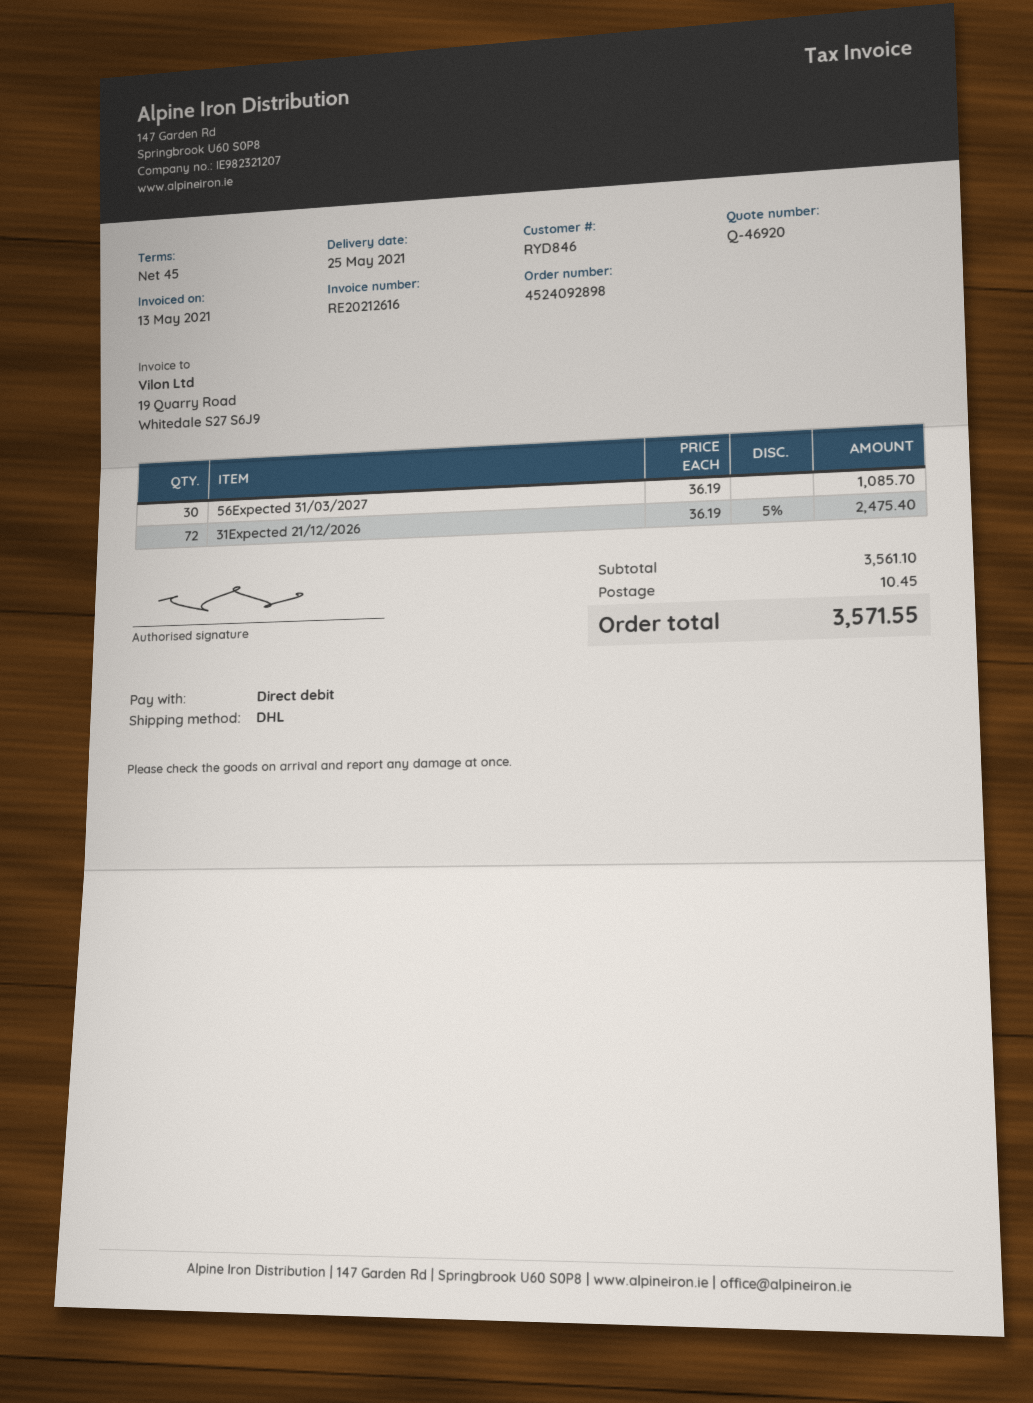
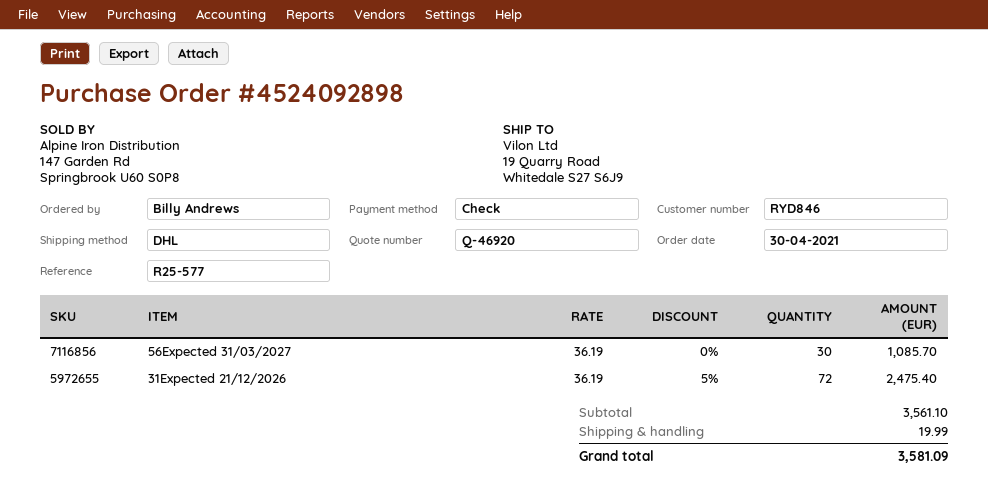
payment method: direct debit -> cheque
shipping: 10.45 -> 19.99
total: 3571.55 -> 3581.09

